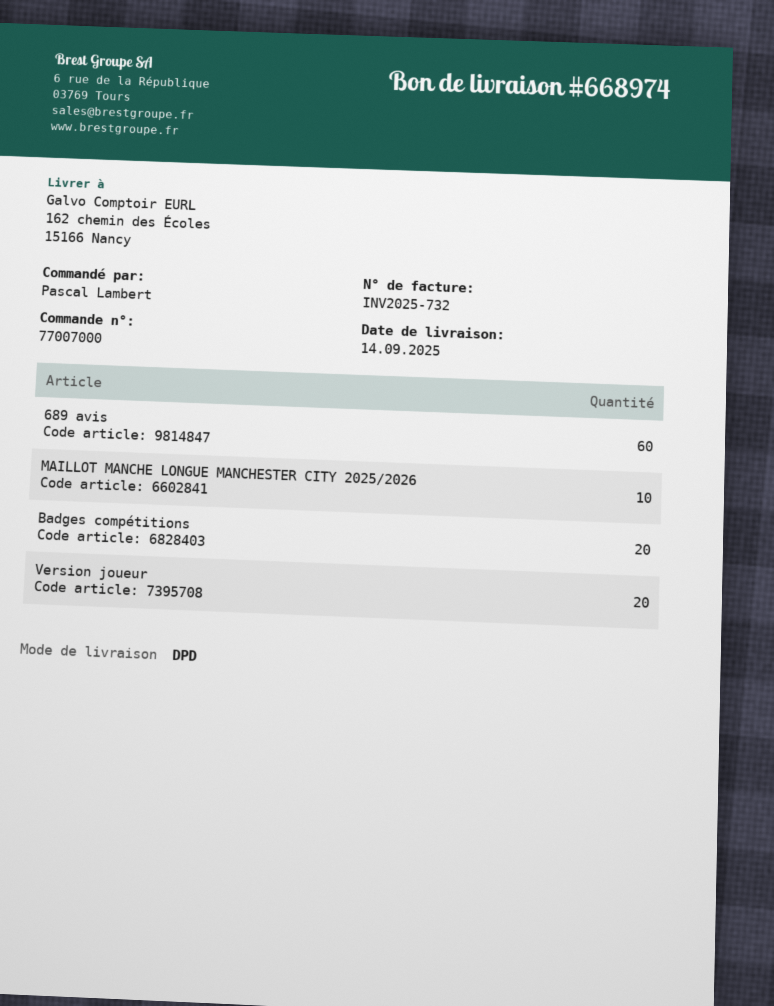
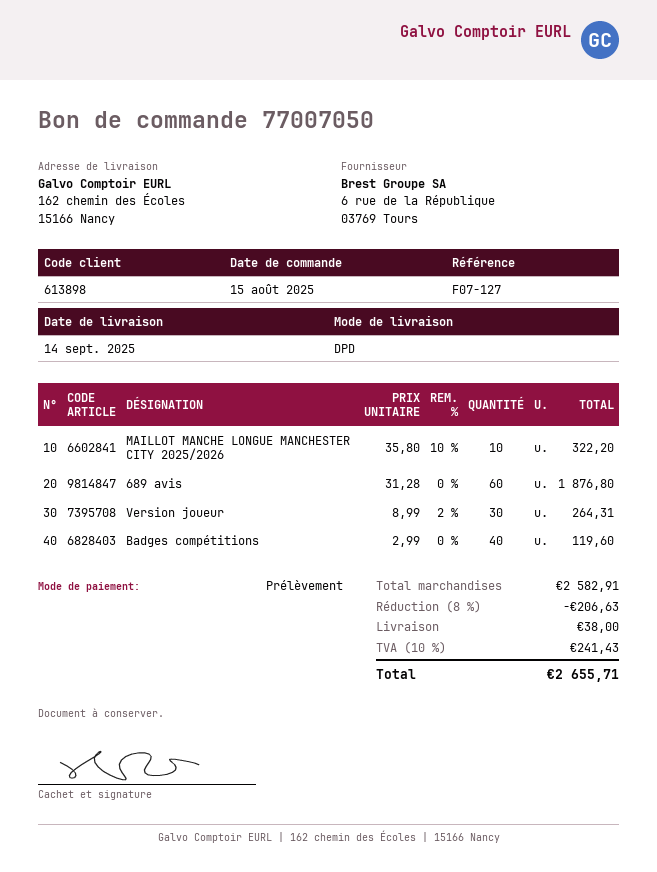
order number: 77007000 -> 77007050
Badges compétitions: 20 -> 40
Version joueur: 20 -> 30

